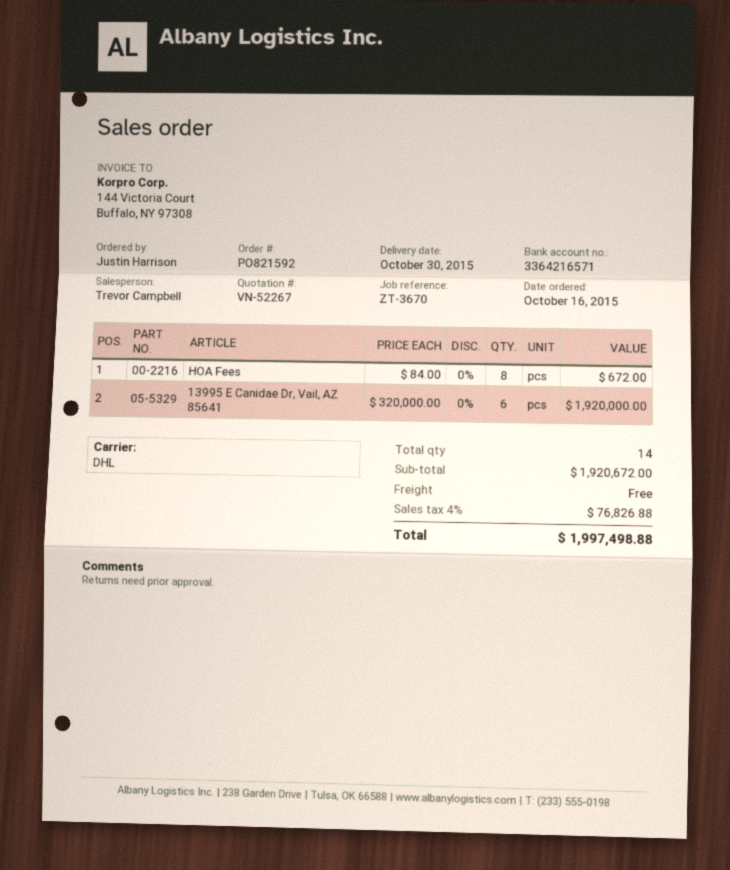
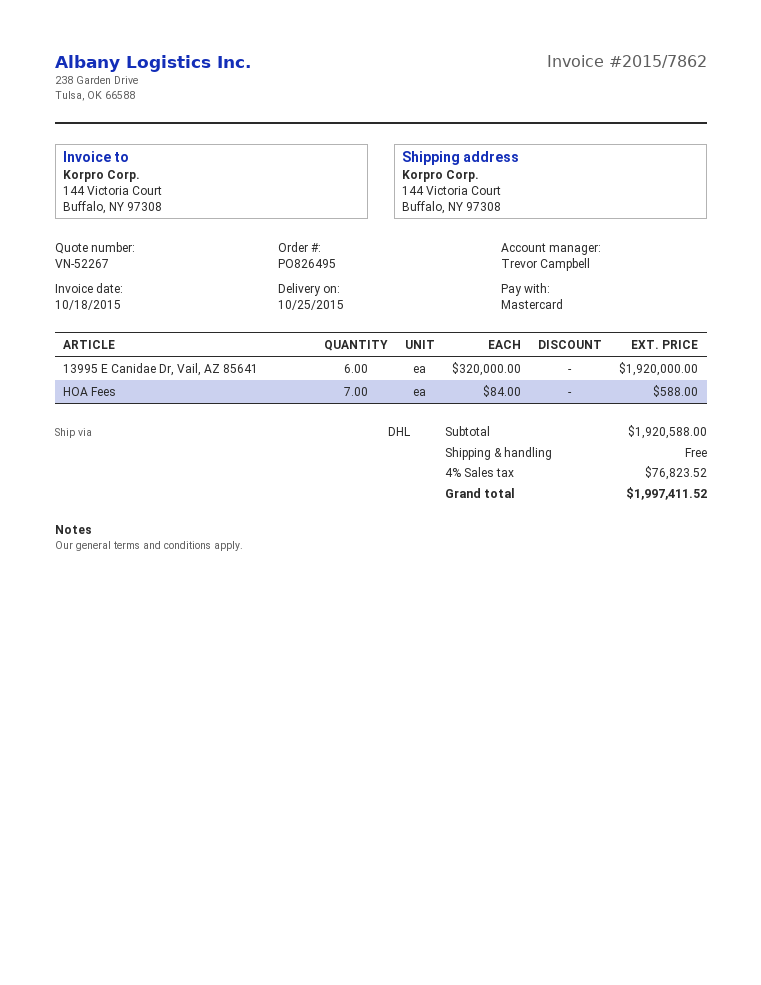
order number: PO821592 -> PO826495
delivery date: 2015-10-30 -> 2015-10-25
HOA Fees: 8 x 84.00 = 672.00 -> 7 x 84.00 = 588.00
subtotal: 1920672.00 -> 1920588.00
tax: 4% = 76826.88 -> 4% = 76823.52
total: 1997498.88 -> 1997411.52

